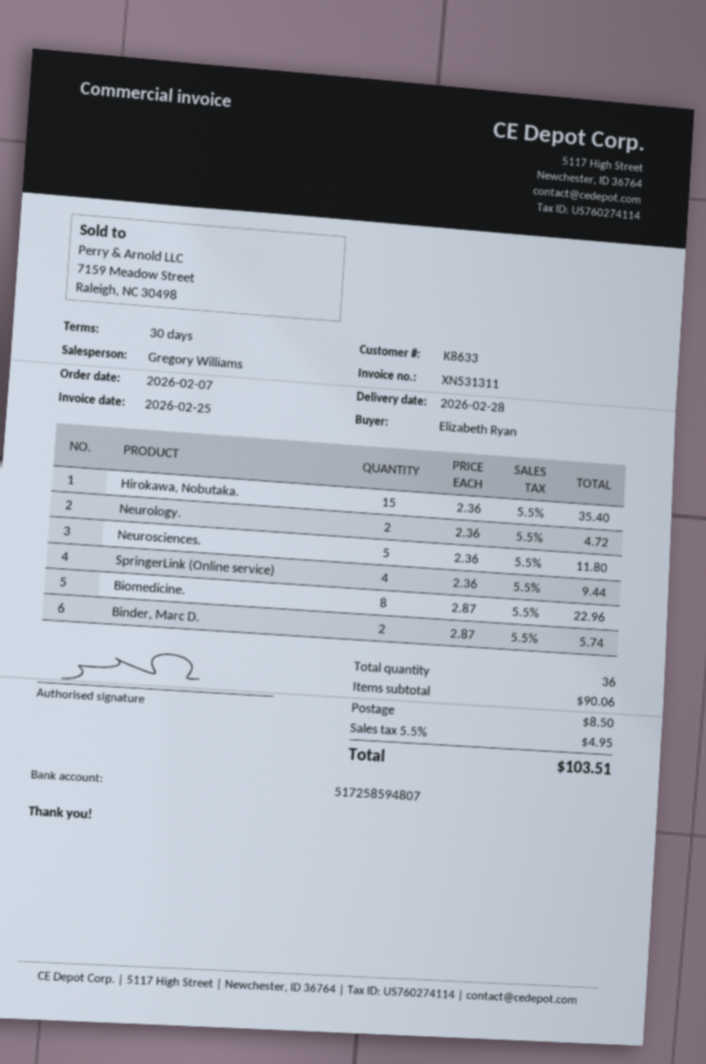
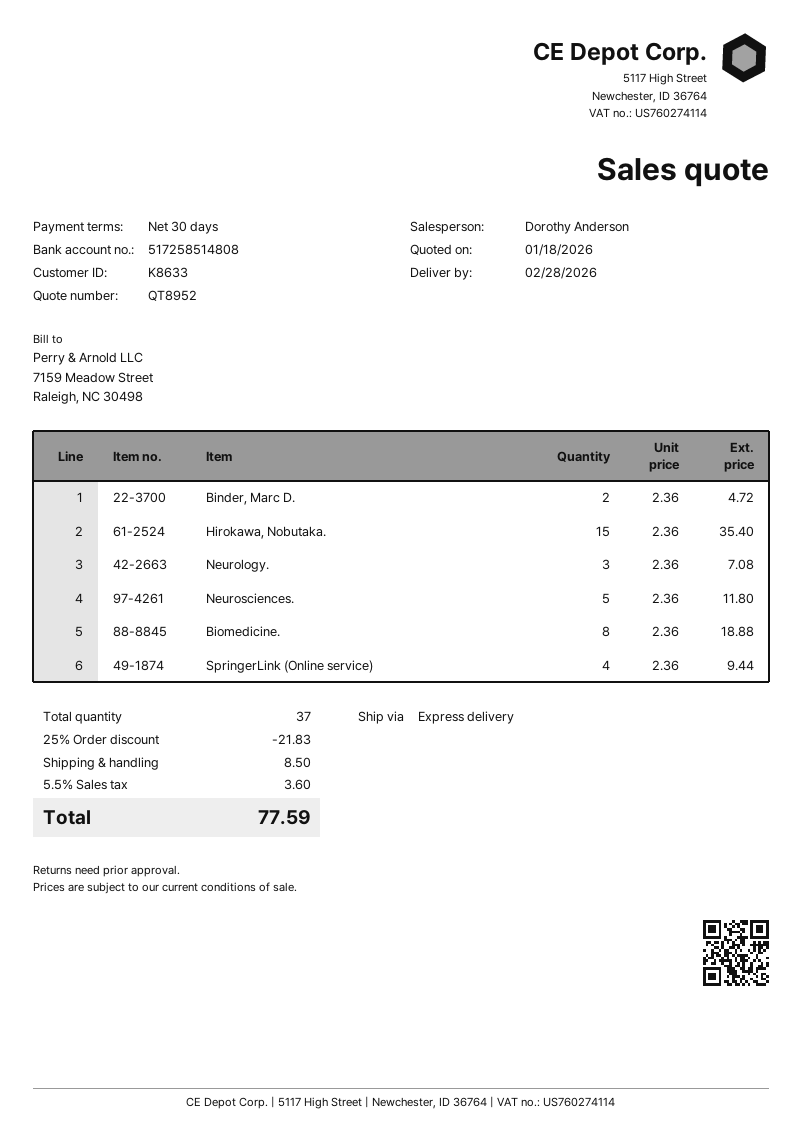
sales rep: Gregory Williams -> Dorothy Anderson
bank account: 517258594807 -> 517258514808
Neurology.: 2 x 2.36 = 4.72 -> 3 x 2.36 = 7.08
Biomedicine.: 8 x 2.87 = 22.96 -> 8 x 2.36 = 18.88
Binder, Marc D.: 2 x 2.87 = 5.74 -> 2 x 2.36 = 4.72
total quantity: 36 -> 37
discount: none -> 25% = 21.83
tax: 5.5% = 4.95 -> 5.5% = 3.60
total: 103.51 -> 77.59

